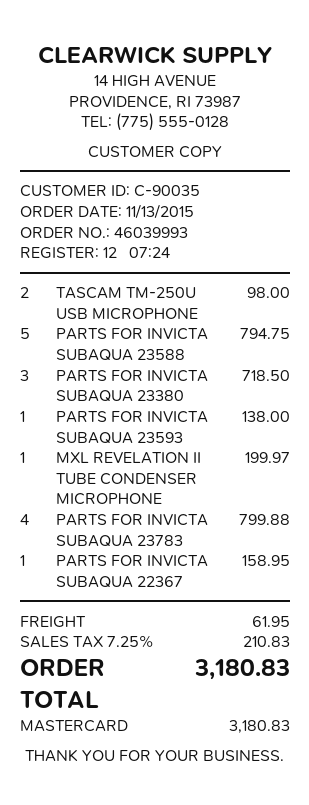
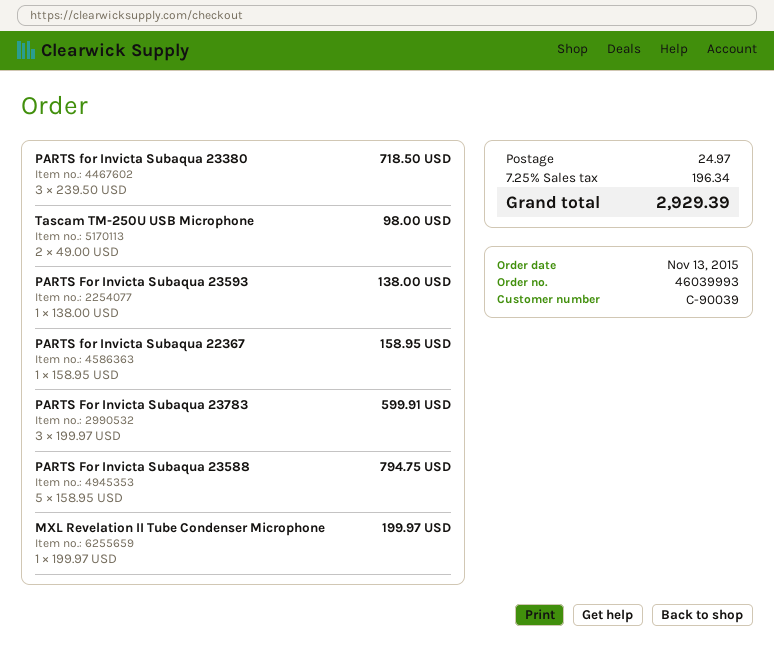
customer number: C-90035 -> C-90039
PARTS FOR INVICTA SUBAQUA 23783: 4 for 799.88 -> 3 for 599.91
shipping: 61.95 -> 24.97
tax: 7.25% = 210.83 -> 7.25% = 196.34
total: 3180.83 -> 2929.39

